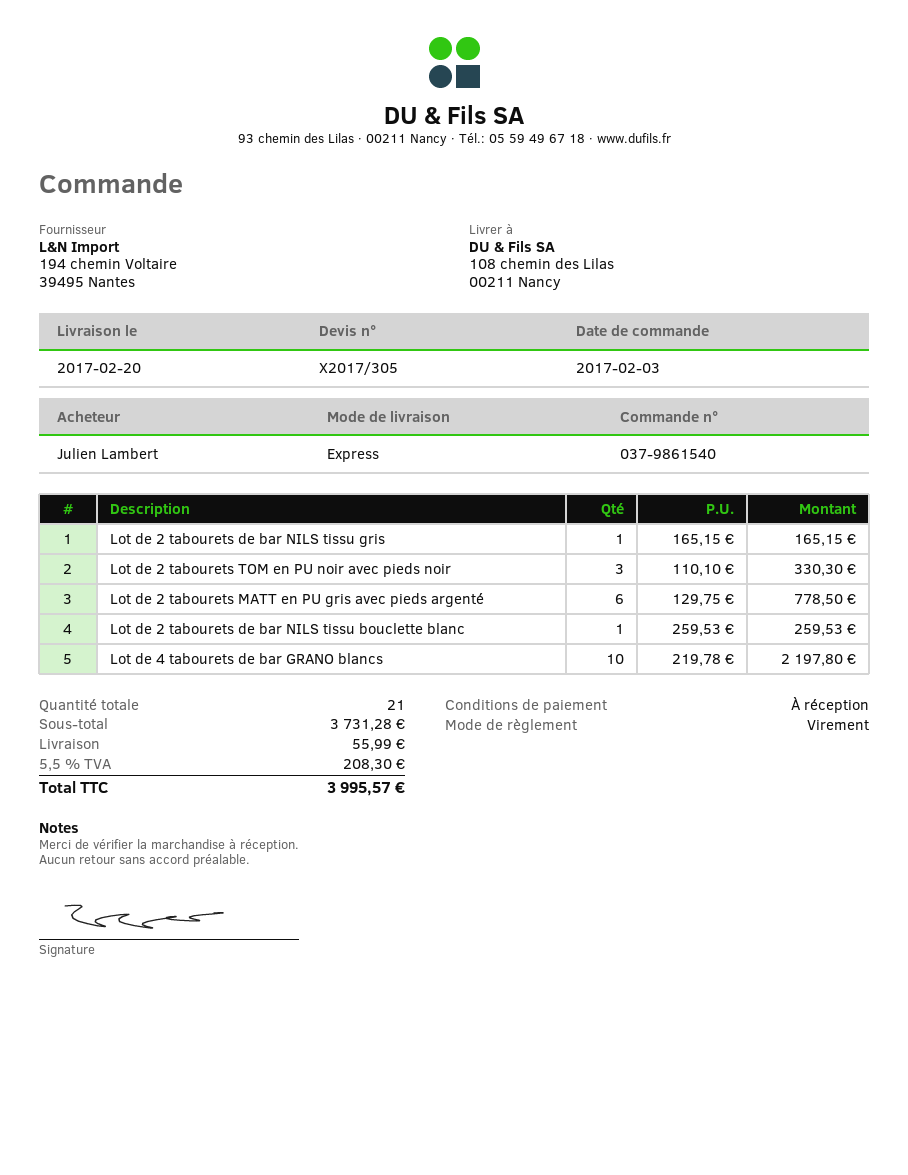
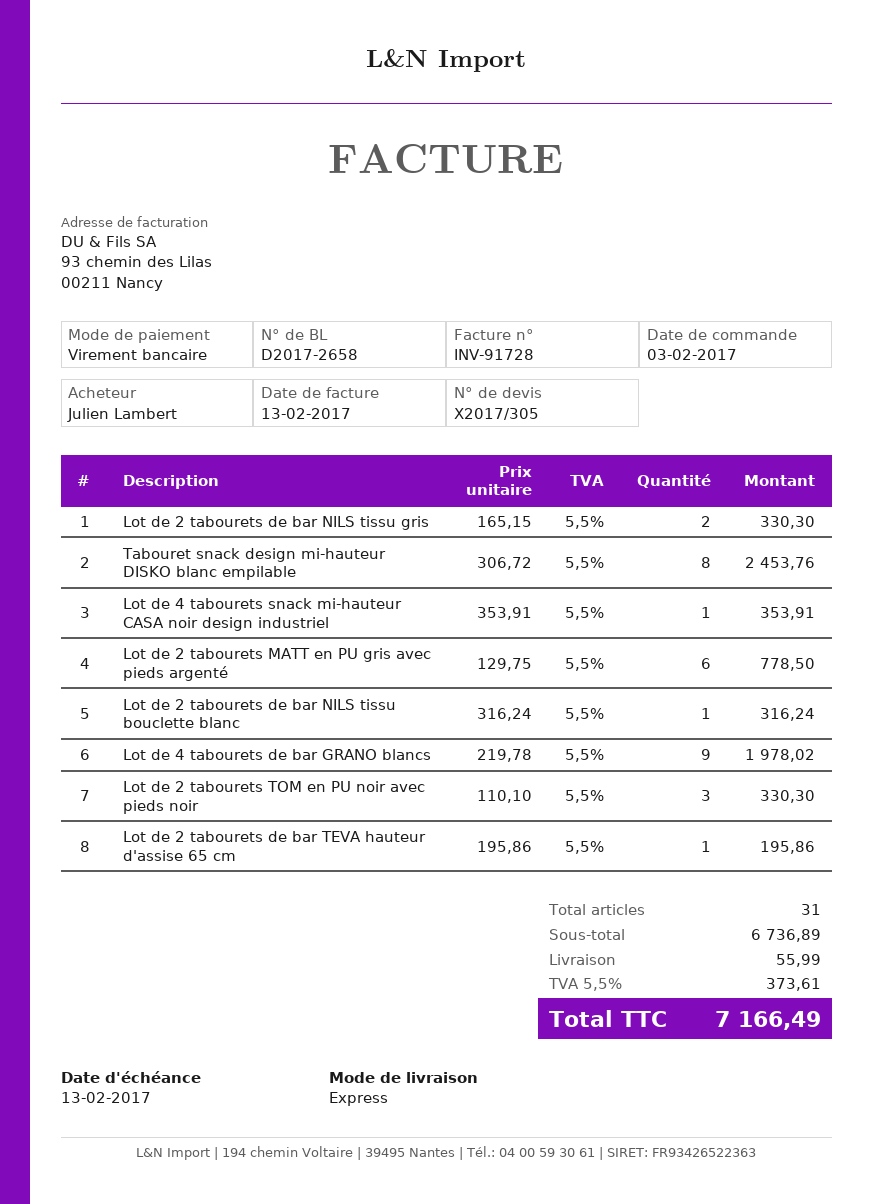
Lot de 2 tabourets de bar NILS tissu gris: 1 x 165.15 = 165.15 -> 2 x 165.15 = 330.30
Lot de 2 tabourets de bar NILS tissu bouclette blanc: 1 x 259.53 = 259.53 -> 1 x 316.24 = 316.24
Lot de 4 tabourets de bar GRANO blancs: 10 x 219.78 = 2197.80 -> 9 x 219.78 = 1978.02
Tabouret snack design mi-hauteur DISKO blanc empilable: none -> 8 x 306.72 = 2453.76
Lot de 4 tabourets snack mi-hauteur CASA noir design industriel: none -> 1 x 353.91 = 353.91
Lot de 2 tabourets de bar TEVA hauteur d'assise 65 cm: none -> 1 x 195.86 = 195.86
total quantity: 21 -> 31
subtotal: 3731.28 -> 6736.89
tax: 5.5% = 208.30 -> 5.5% = 373.61
total: 3995.57 -> 7166.49

